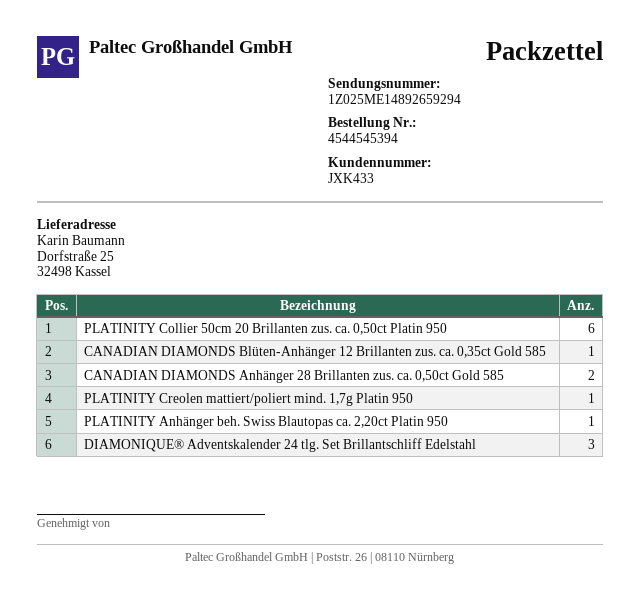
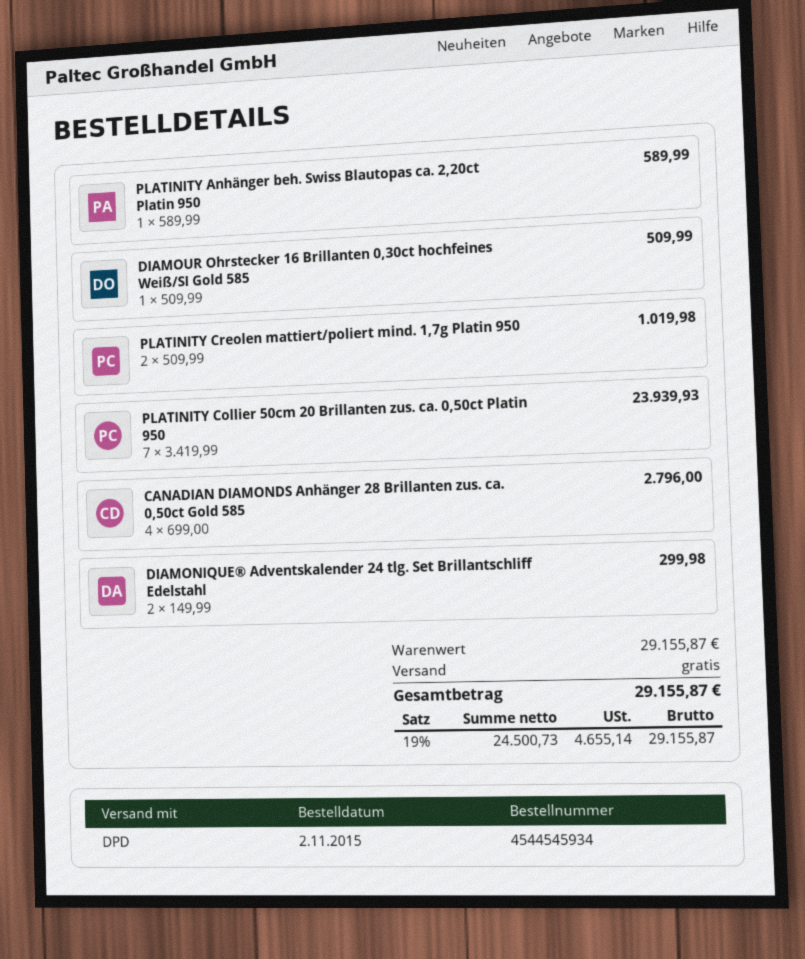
order number: 4544545394 -> 4544545934
PLATINITY Collier 50cm 20 Brillanten zus. ca. 0,50ct Platin 950: 6 -> 7
CANADIAN DIAMONDS Blüten-Anhänger 12 Brillanten zus. ca. 0,35ct Gold 585: 1 -> none
CANADIAN DIAMONDS Anhänger 28 Brillanten zus. ca. 0,50ct Gold 585: 2 -> 4
PLATINITY Creolen mattiert/poliert mind. 1,7g Platin 950: 1 -> 2
DIAMONIQUE® Adventskalender 24 tlg. Set Brillantschliff Edelstahl: 3 -> 2
DIAMOUR Ohrstecker 16 Brillanten 0,30ct hochfeines Weiß/SI Gold 585: none -> 1

